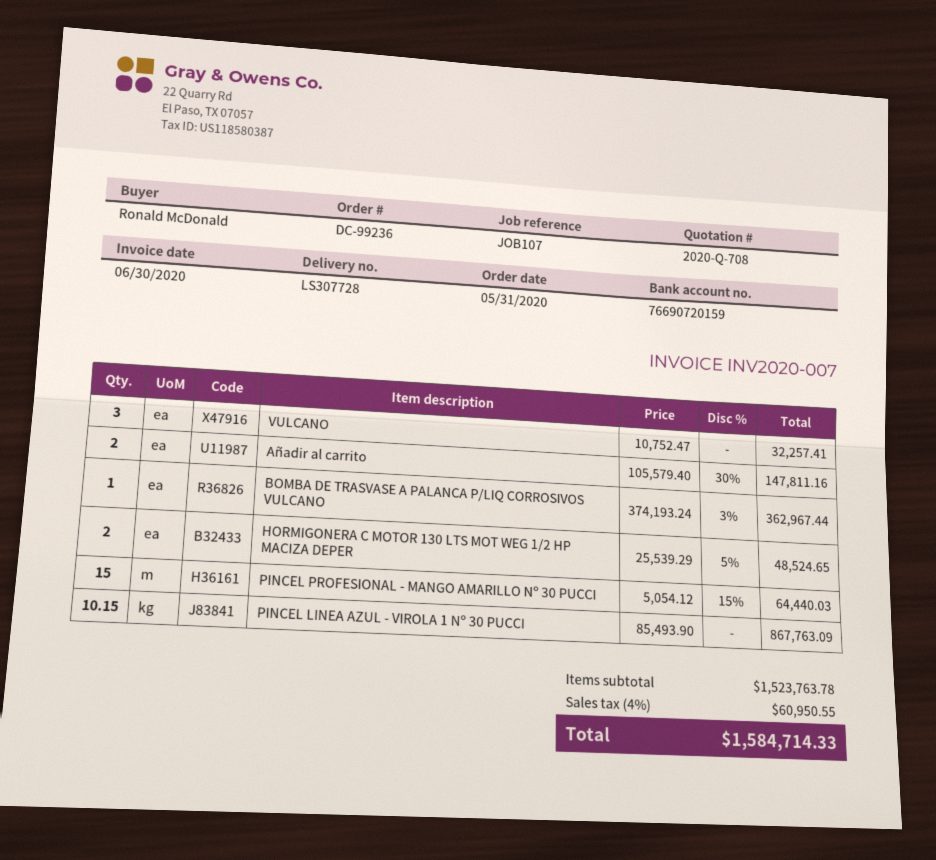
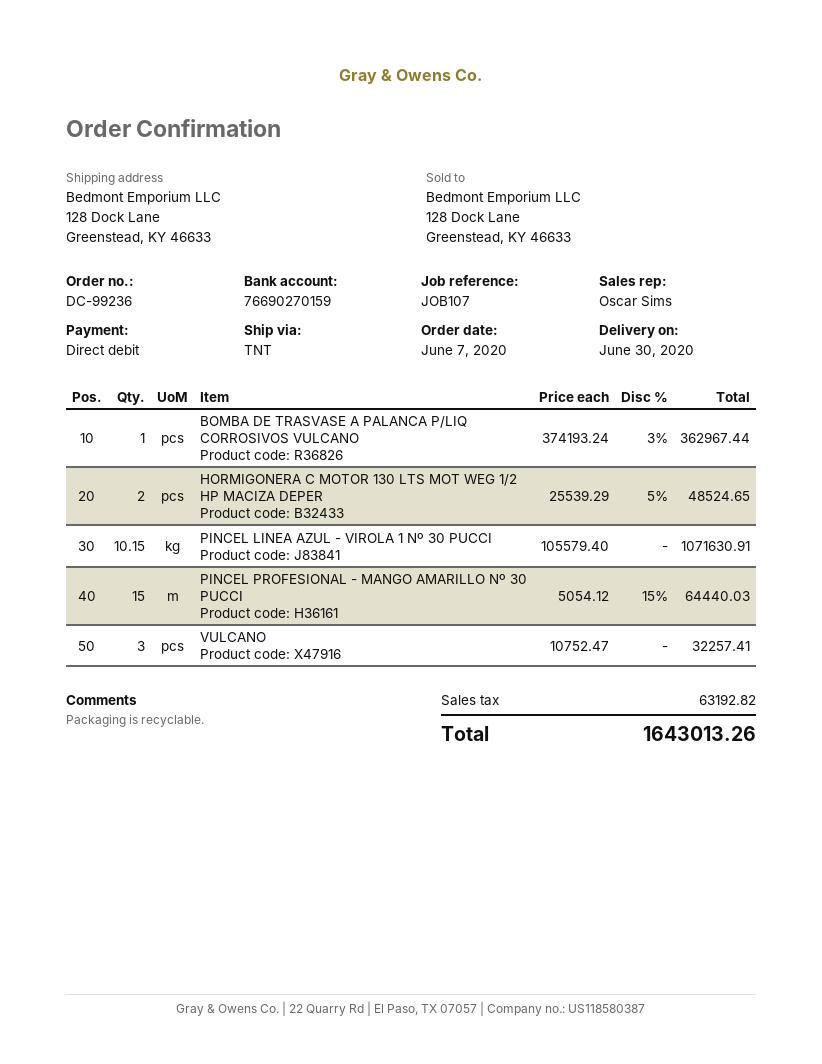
order date: 2020-05-31 -> 2020-06-07
bank account: 76690720159 -> 76690270159
Añadir al carrito: 2 x 105579.40 - 30% = 147811.16 -> none
PINCEL LINEA AZUL - VIROLA 1 Nº 30 PUCCI: 10.15 x 85493.90 = 867763.09 -> 10.15 x 105579.40 = 1071630.91
tax: 60950.55 -> 63192.82
total: 1584714.33 -> 1643013.26

